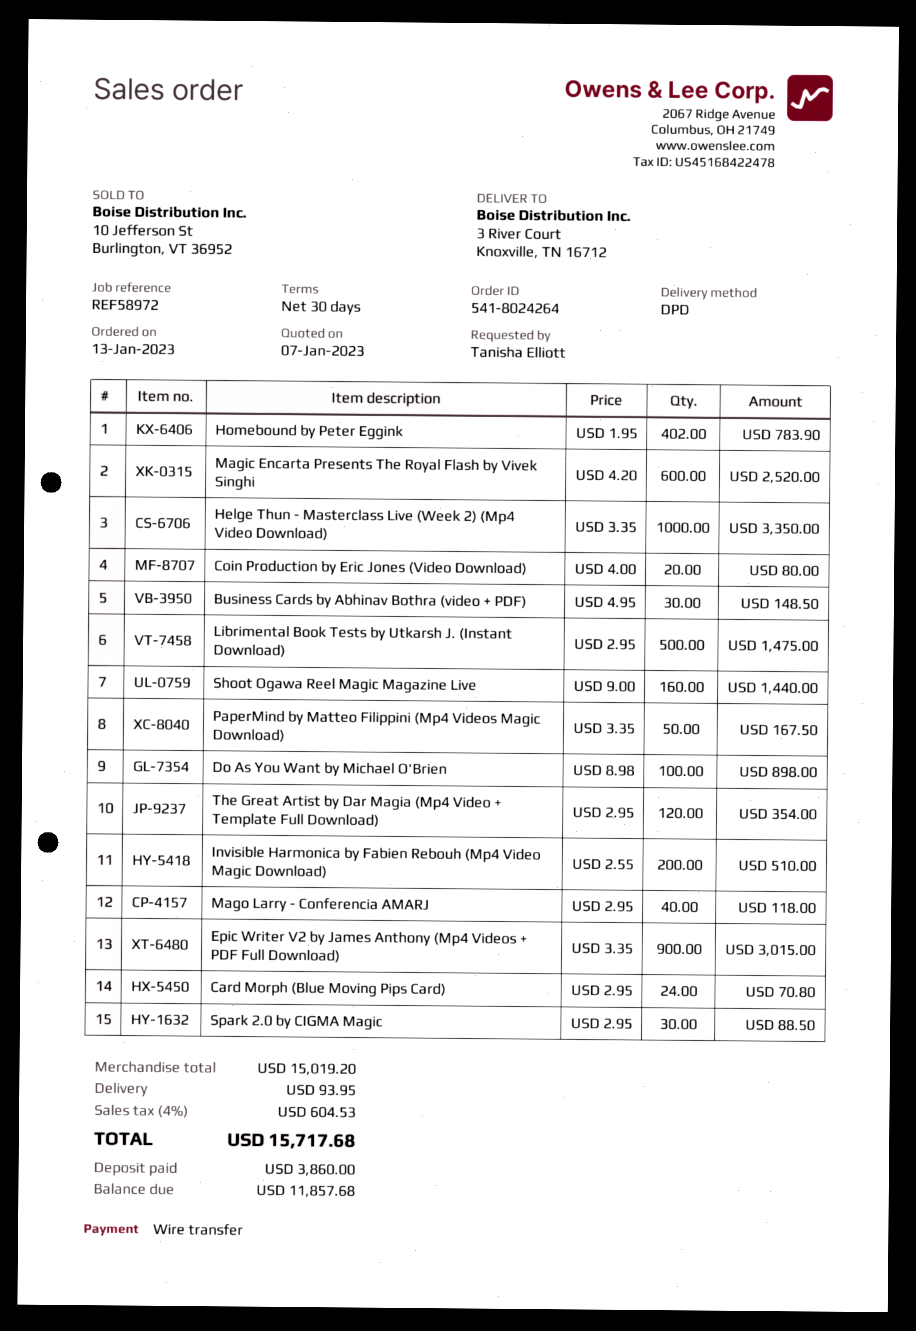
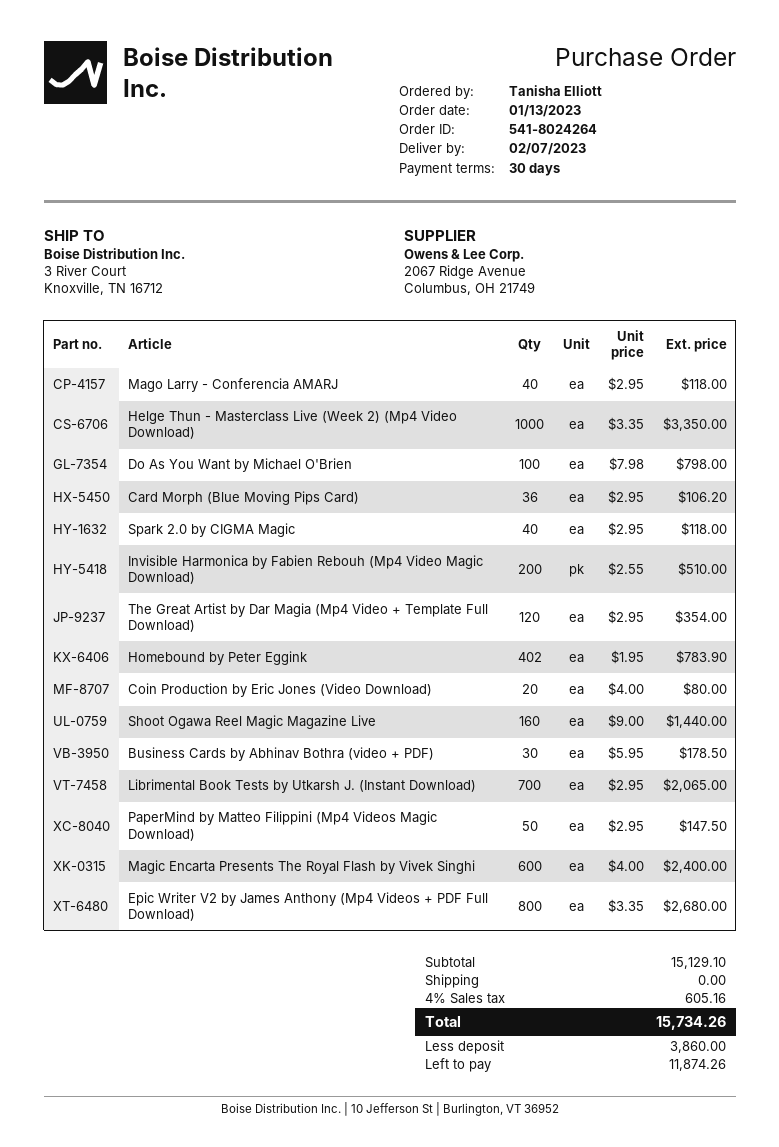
Magic Encarta Presents The Royal Flash by Vivek Singhi: 600 x 4.20 = 2520.00 -> 600 x 4.00 = 2400.00
Business Cards by Abhinav Bothra (video + PDF): 30 x 4.95 = 148.50 -> 30 x 5.95 = 178.50
Librimental Book Tests by Utkarsh J. (Instant Download): 500 x 2.95 = 1475.00 -> 700 x 2.95 = 2065.00
PaperMind by Matteo Filippini (Mp4 Videos Magic Download): 50 x 3.35 = 167.50 -> 50 x 2.95 = 147.50
Do As You Want by Michael O'Brien: 100 x 8.98 = 898.00 -> 100 x 7.98 = 798.00
Epic Writer V2 by James Anthony (Mp4 Videos + PDF Full Download): 900 x 3.35 = 3015.00 -> 800 x 3.35 = 2680.00
Card Morph (Blue Moving Pips Card): 24 x 2.95 = 70.80 -> 36 x 2.95 = 106.20
Spark 2.0 by CIGMA Magic: 30 x 2.95 = 88.50 -> 40 x 2.95 = 118.00
subtotal: 15019.20 -> 15129.10
shipping: 93.95 -> 0.00
tax: 4% = 604.53 -> 4% = 605.16
total: 15717.68 -> 15734.26
balance: 11857.68 -> 11874.26

